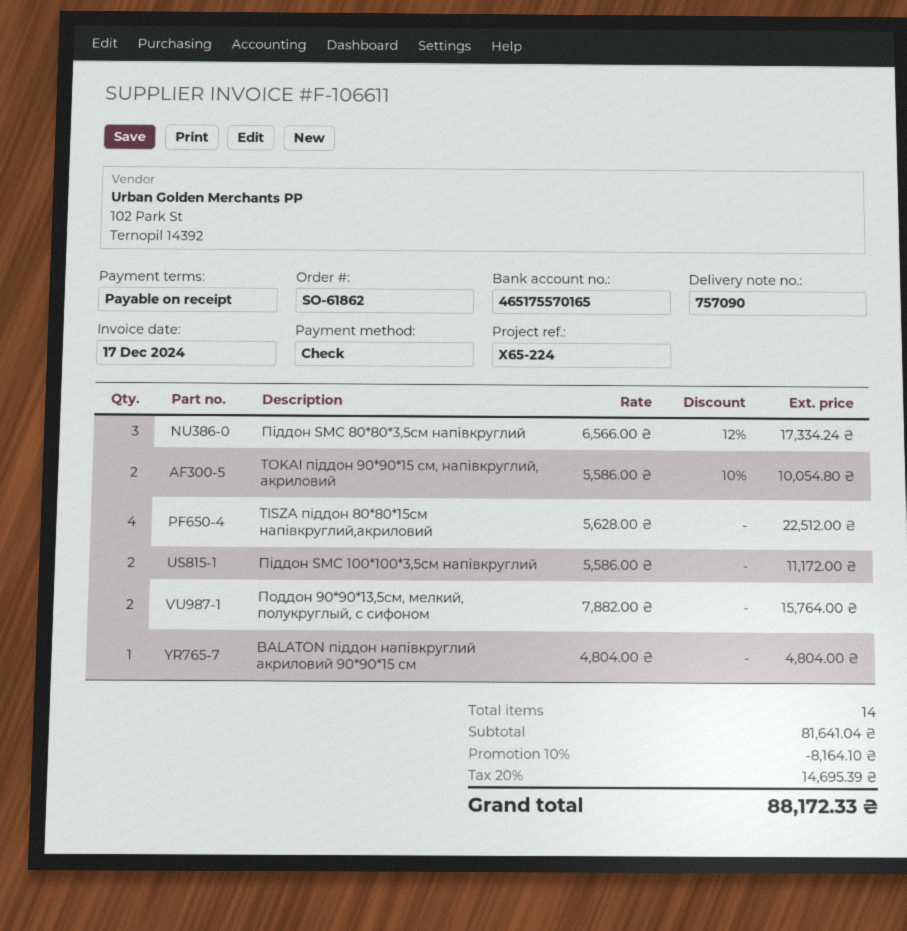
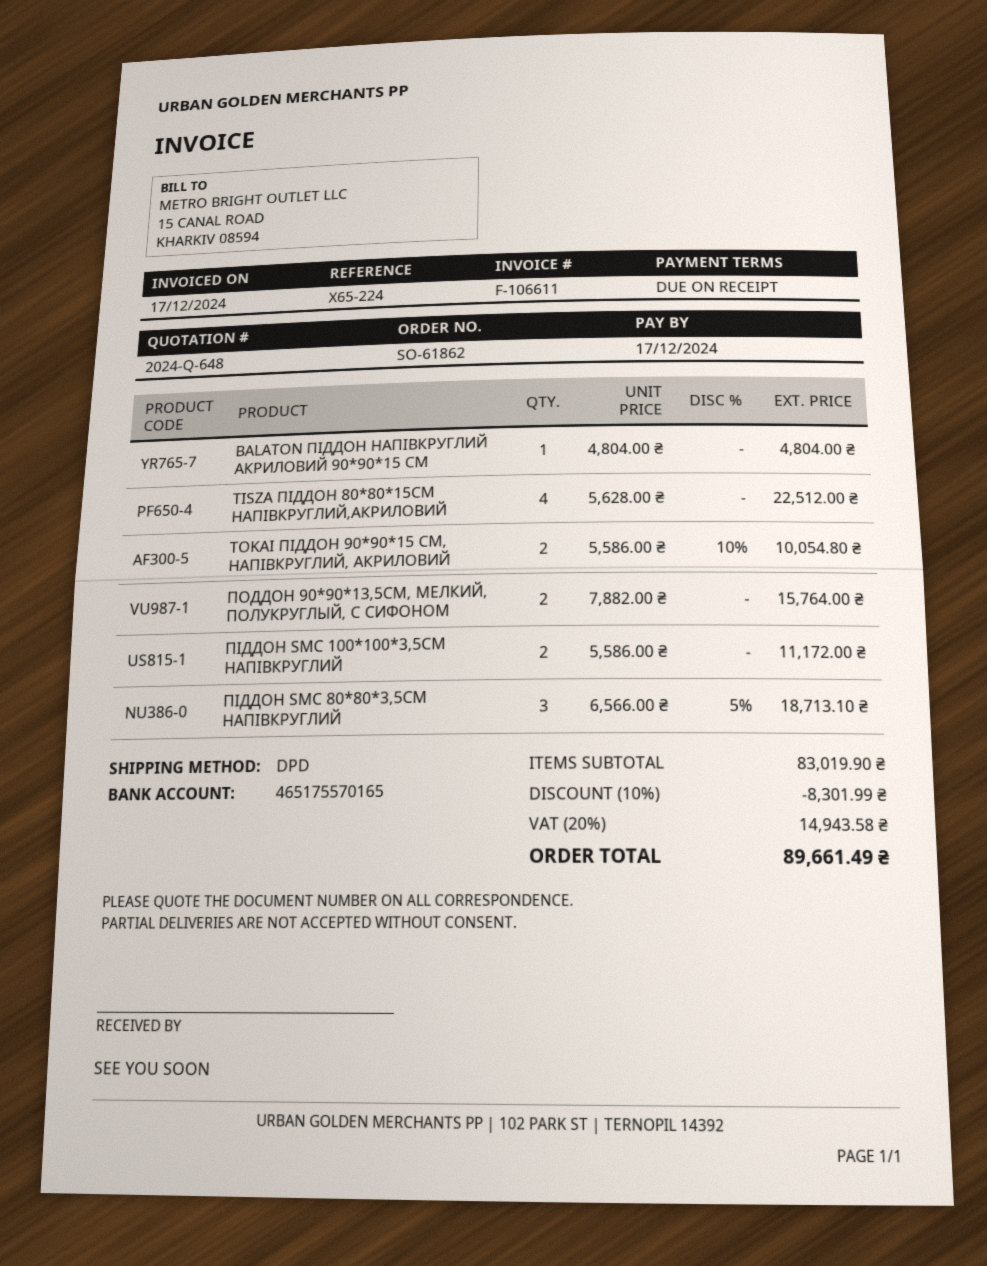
Піддон SMC 80*80*3,5см напівкруглий: 3 x 6566.00 - 12% = 17334.24 -> 3 x 6566.00 - 5% = 18713.10
subtotal: 81641.04 -> 83019.90
discount: 10% = 8164.10 -> 10% = 8301.99
tax: 20% = 14695.39 -> 20% = 14943.58
total: 88172.33 -> 89661.49

